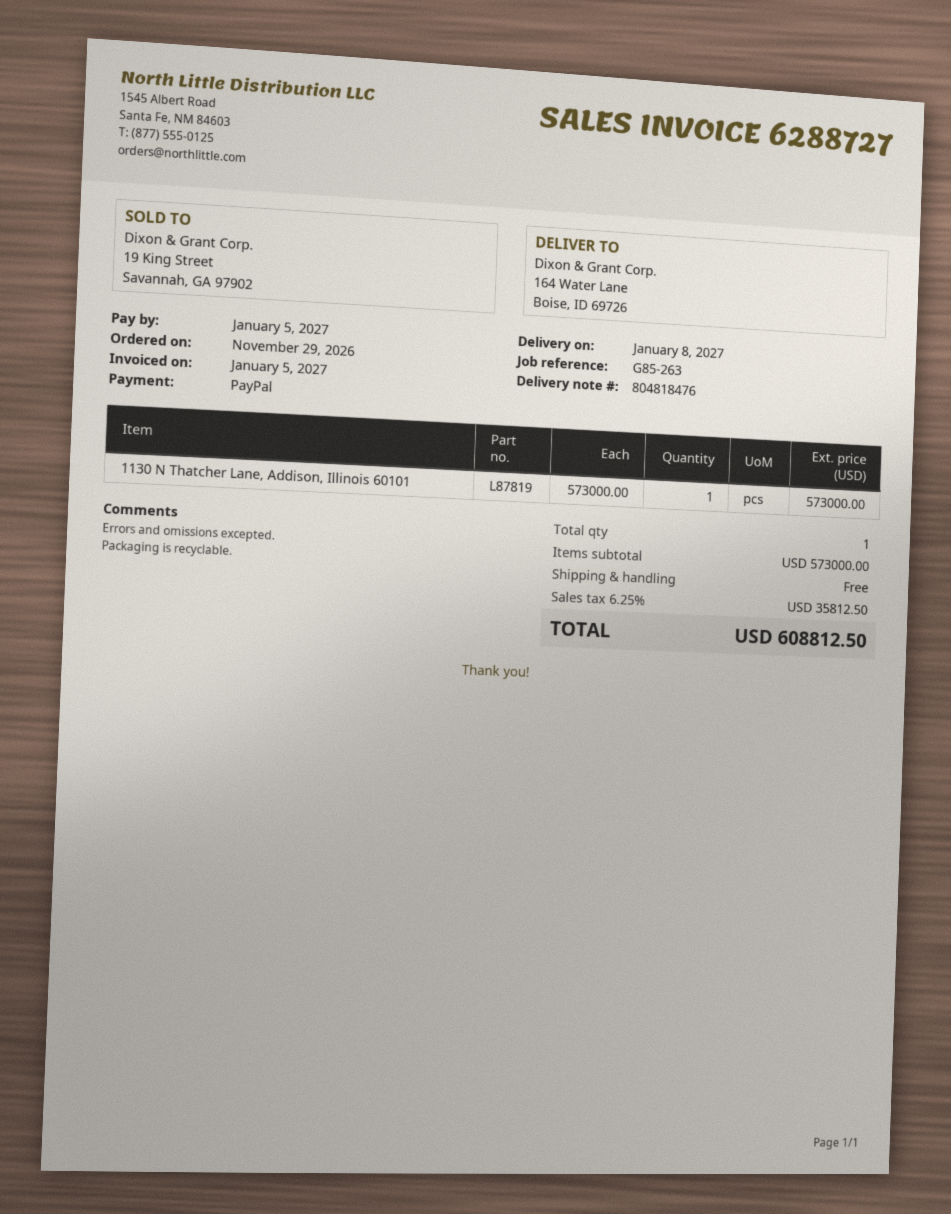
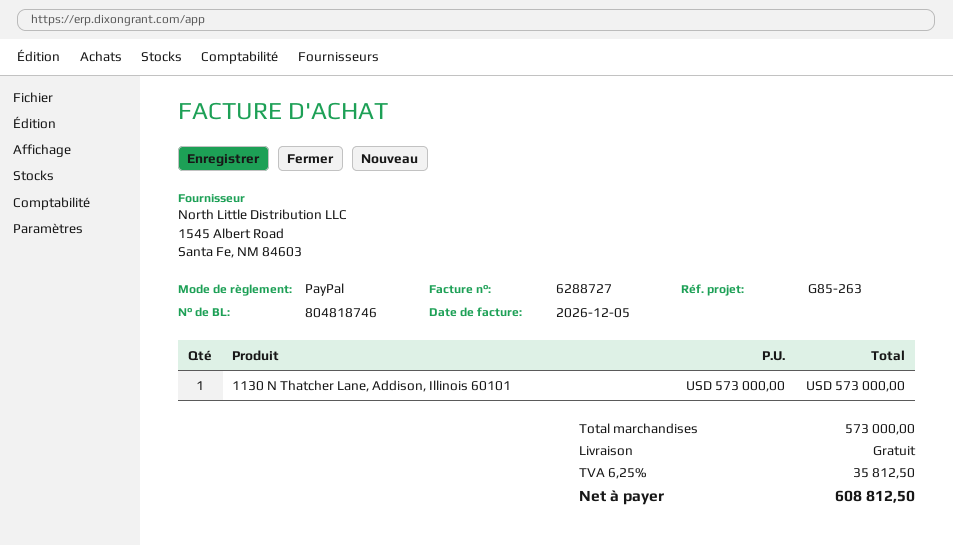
delivery note number: 804818476 -> 804818746
invoice date: 2027-01-05 -> 2026-12-05

